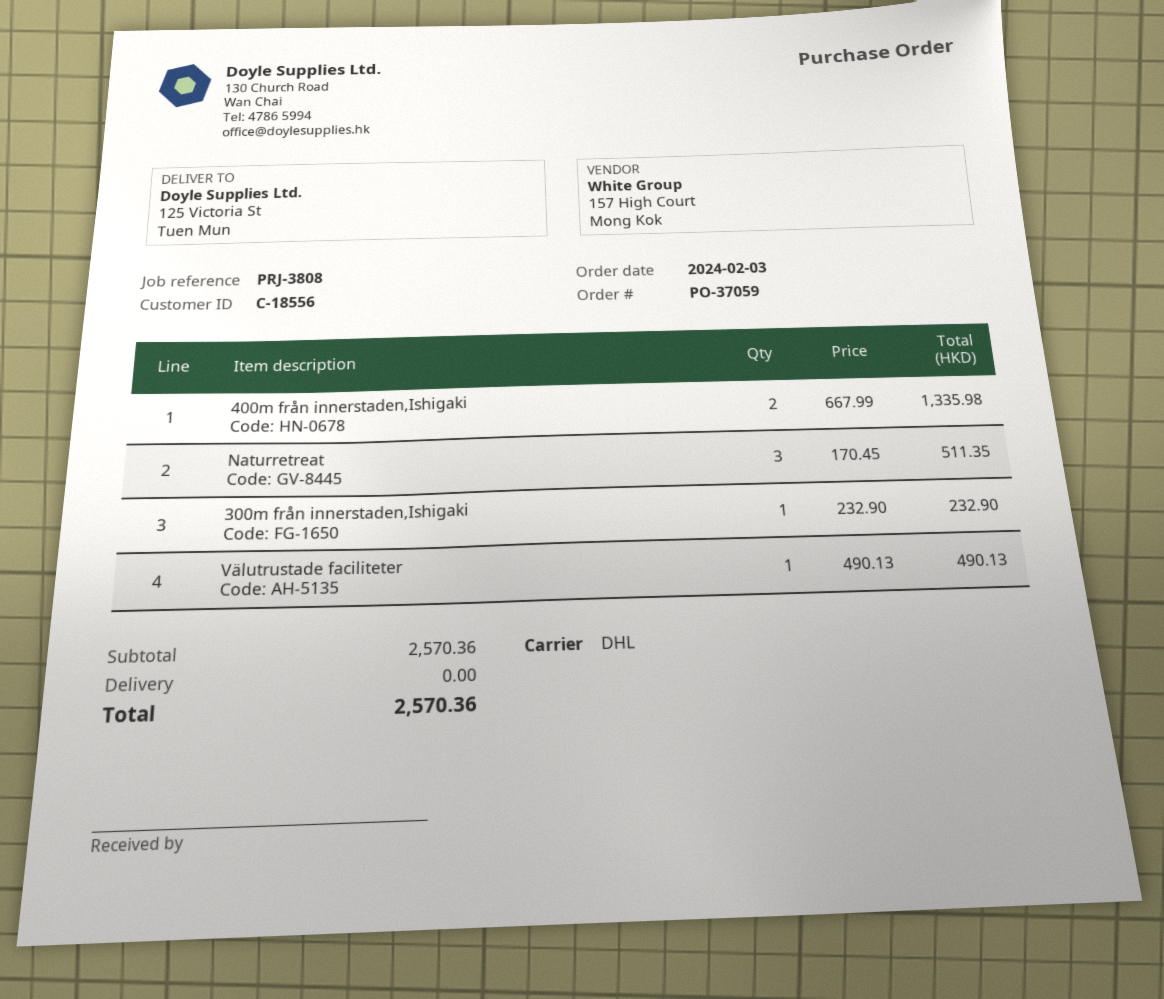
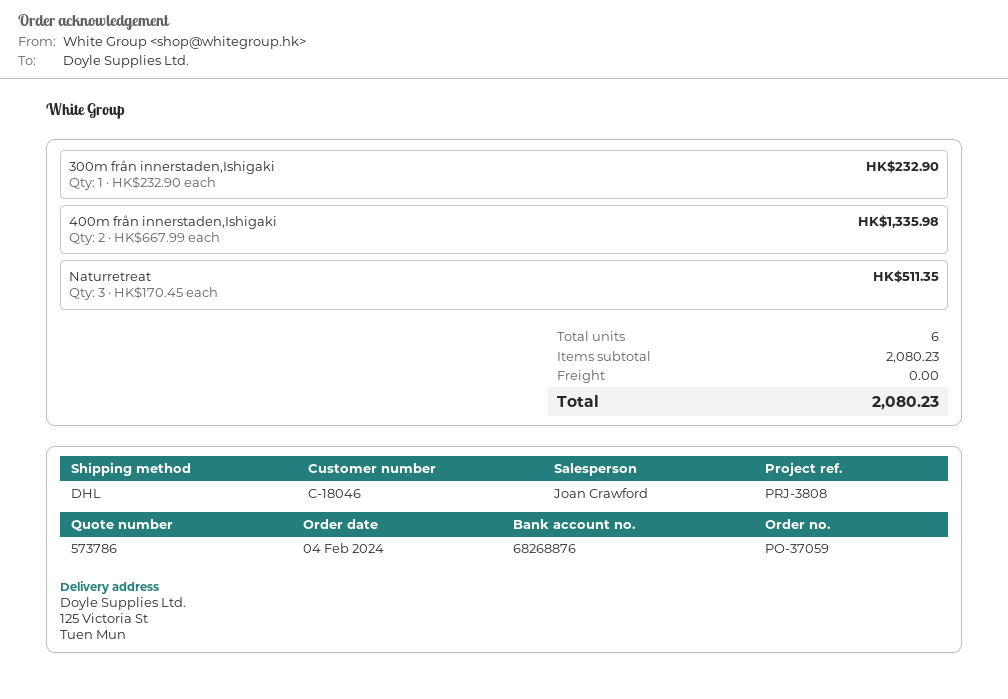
order date: 2024-02-03 -> 2024-02-04
customer number: C-18556 -> C-18046
Välutrustade faciliteter: 1 x 490.13 = 490.13 -> none
subtotal: 2570.36 -> 2080.23
total: 2570.36 -> 2080.23

